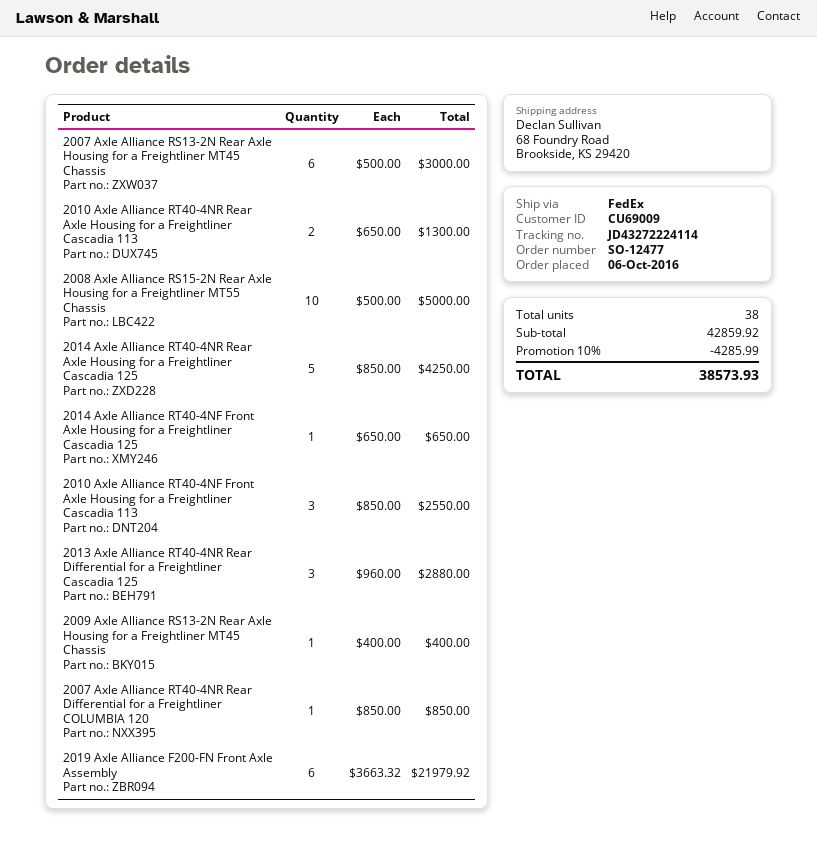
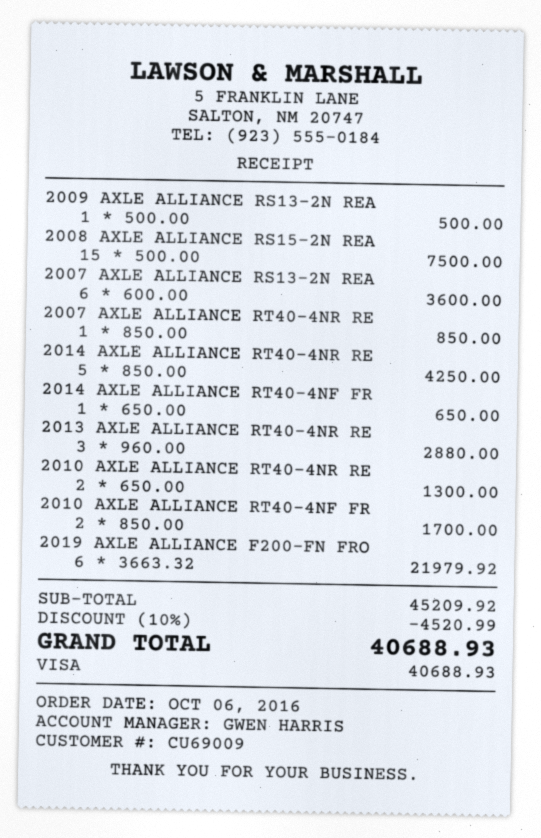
2007 Axle Alliance RS13-2N Rear Axle Housing for a Freightliner MT45 Chassis: 6 x 500.00 = 3000.00 -> 6 x 600.00 = 3600.00
2008 Axle Alliance RS15-2N Rear Axle Housing for a Freightliner MT55 Chassis: 10 x 500.00 = 5000.00 -> 15 x 500.00 = 7500.00
2010 Axle Alliance RT40-4NF Front Axle Housing for a Freightliner Cascadia 113: 3 x 850.00 = 2550.00 -> 2 x 850.00 = 1700.00
2009 Axle Alliance RS13-2N Rear Axle Housing for a Freightliner MT45 Chassis: 1 x 400.00 = 400.00 -> 1 x 500.00 = 500.00
subtotal: 42859.92 -> 45209.92
discount: 10% = 4285.99 -> 10% = 4520.99
total: 38573.93 -> 40688.93

